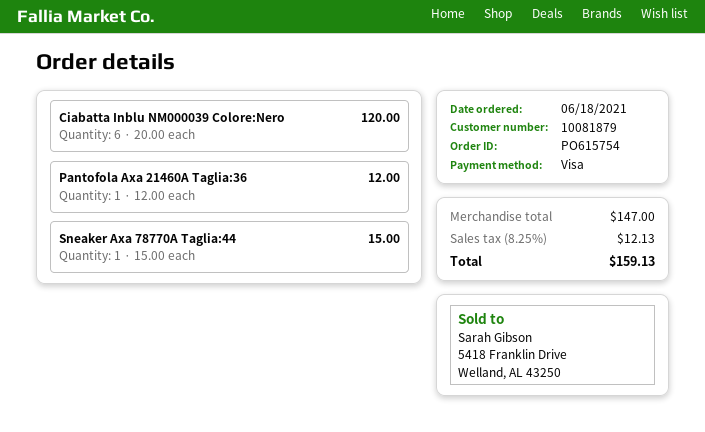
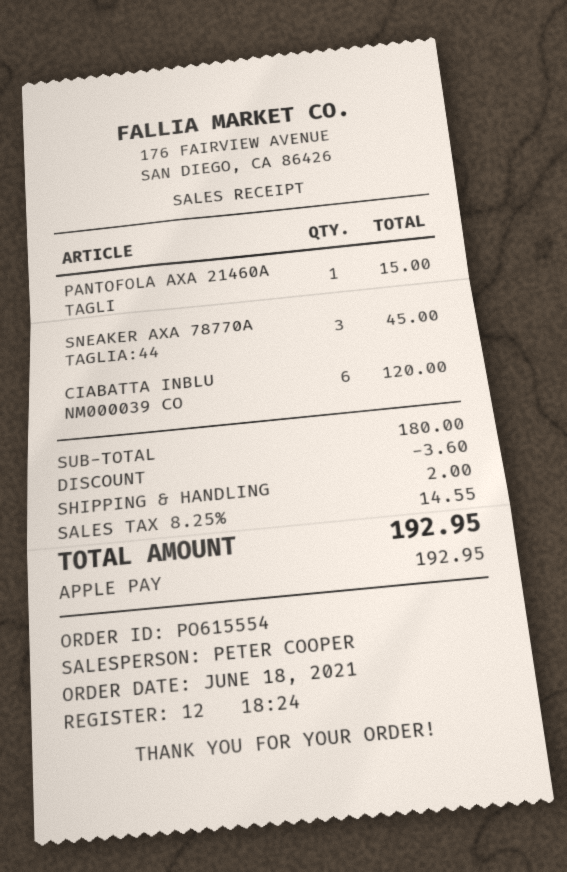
order number: PO615754 -> PO615554
payment method: Visa -> Apple Pay
Pantofola Axa 21460A Taglia:36: 1 for 12.00 -> 1 for 15.00
Sneaker Axa 78770A Taglia:44: 1 for 15.00 -> 3 for 45.00
subtotal: 147.00 -> 180.00
discount: none -> 3.60
shipping: none -> 2.00
tax: 8.25% = 12.13 -> 8.25% = 14.55
total: 159.13 -> 192.95

